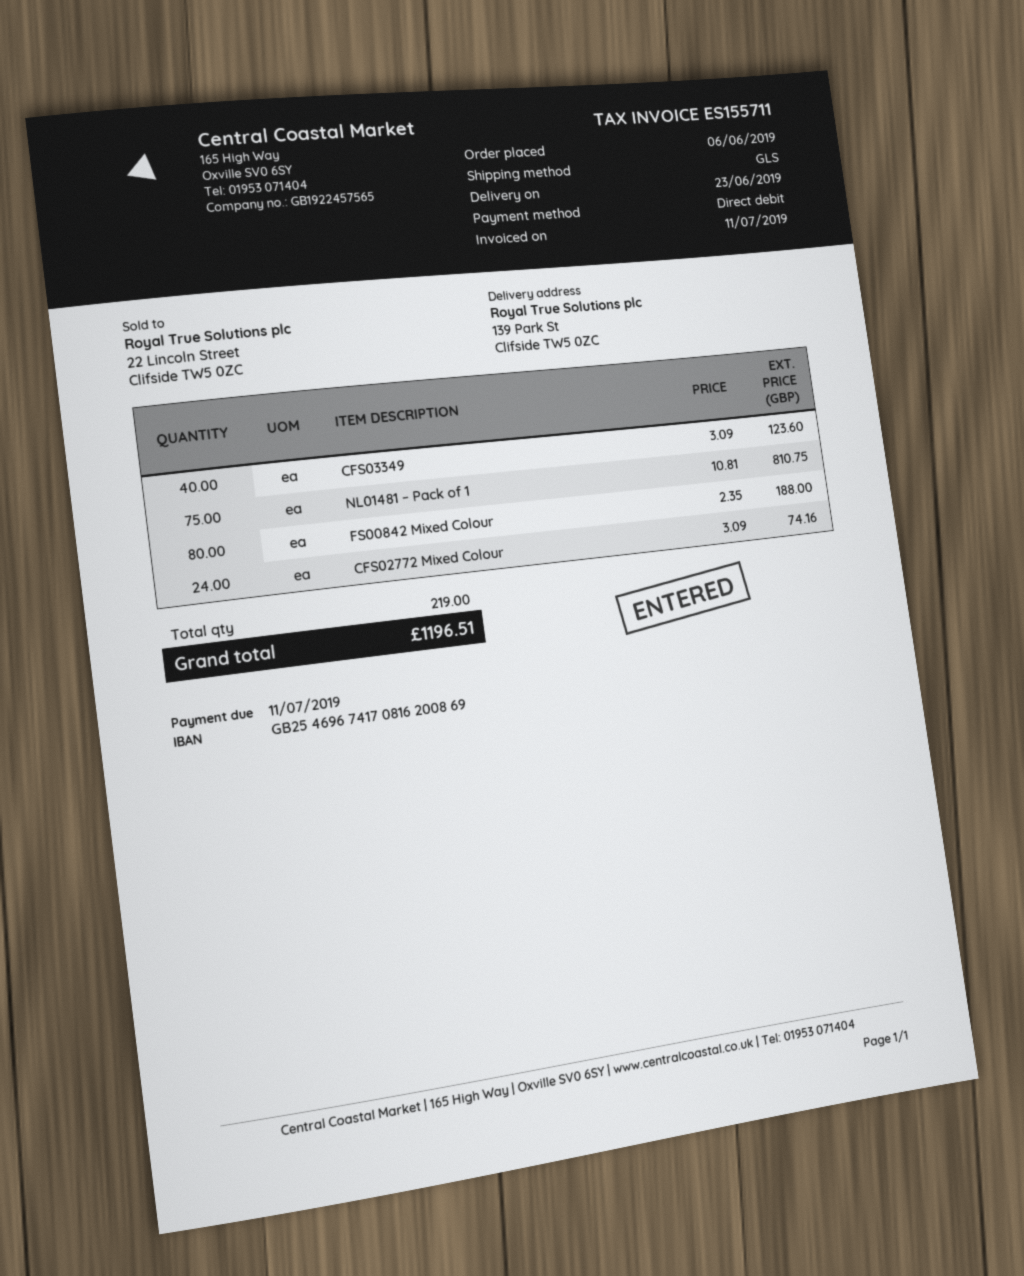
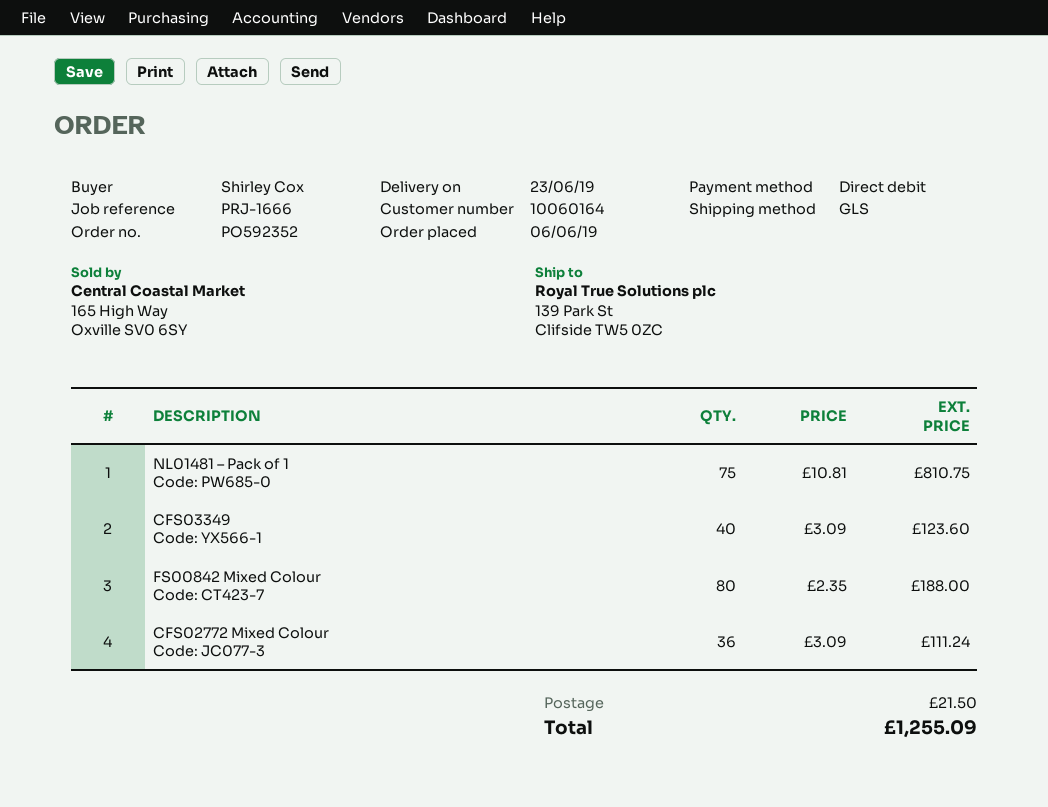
CFS02772 Mixed Colour: 24 x 3.09 = 74.16 -> 36 x 3.09 = 111.24
shipping: none -> 21.50
total: 1196.51 -> 1255.09

